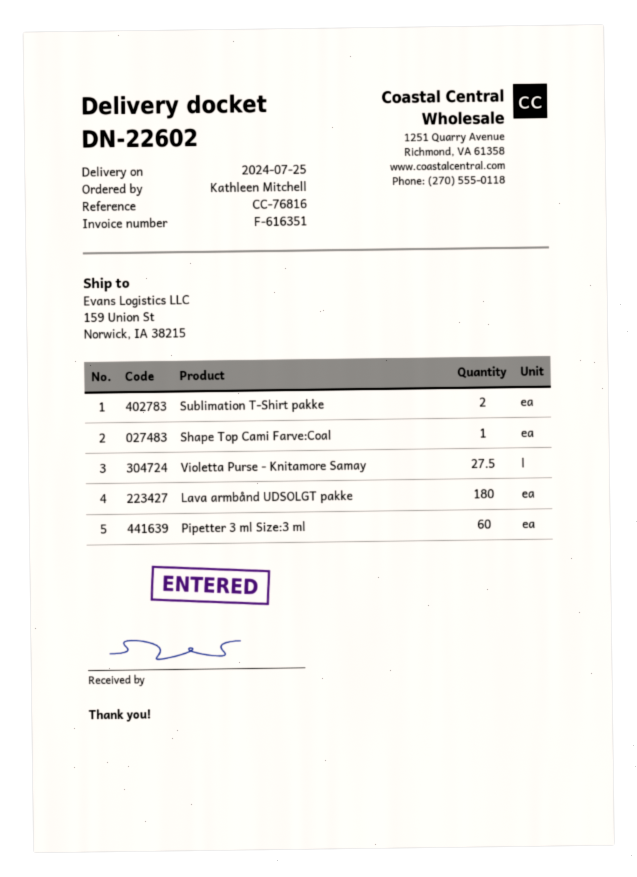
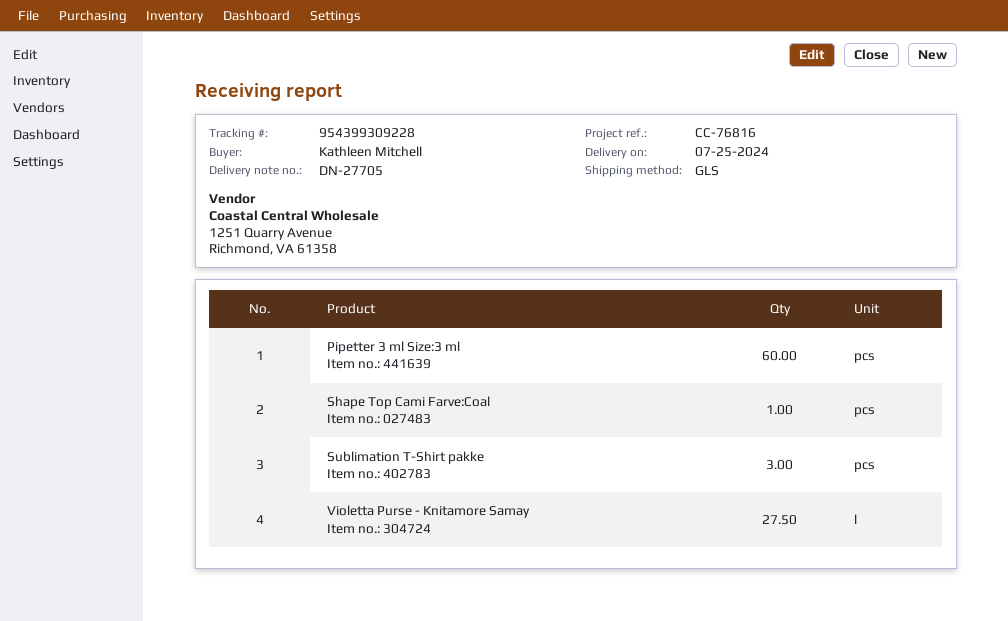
delivery note number: DN-22602 -> DN-27705
Sublimation T-Shirt pakke: 2 -> 3
Lava armbånd UDSOLGT pakke: 180 -> none

